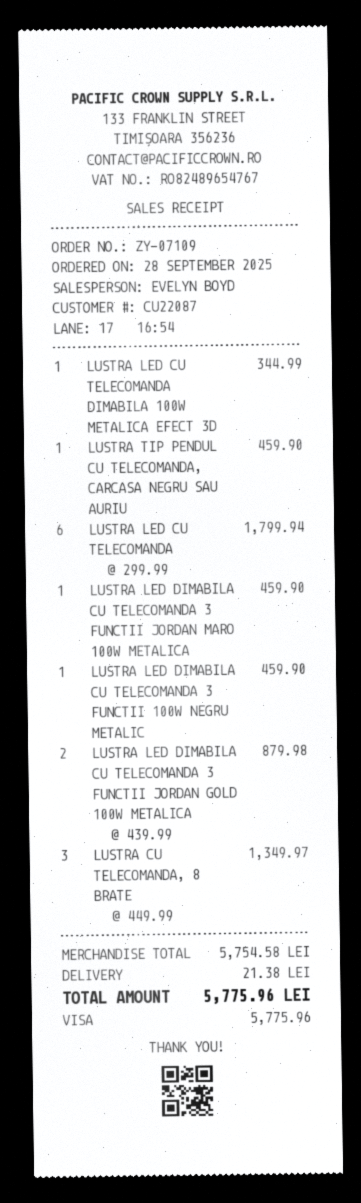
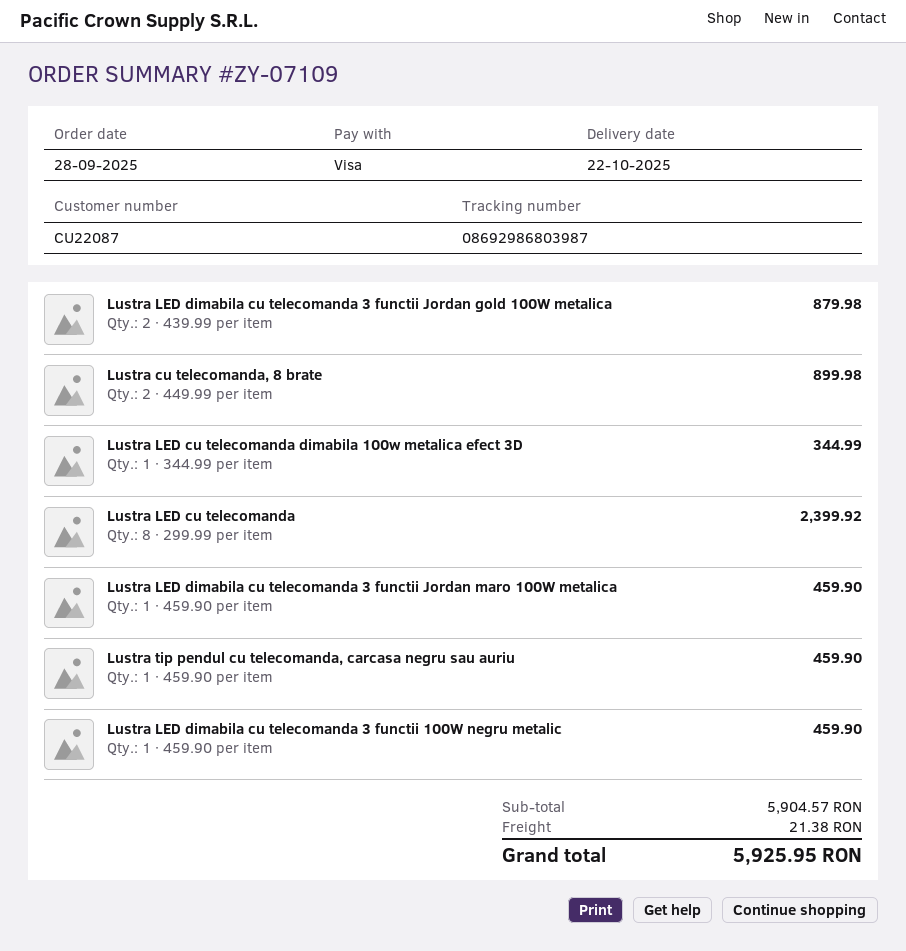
LUSTRA LED CU TELECOMANDA: 6 x 299.99 = 1799.94 -> 8 x 299.99 = 2399.92
LUSTRA CU TELECOMANDA, 8 BRATE: 3 x 449.99 = 1349.97 -> 2 x 449.99 = 899.98
subtotal: 5754.58 -> 5904.57
total: 5775.96 -> 5925.95

